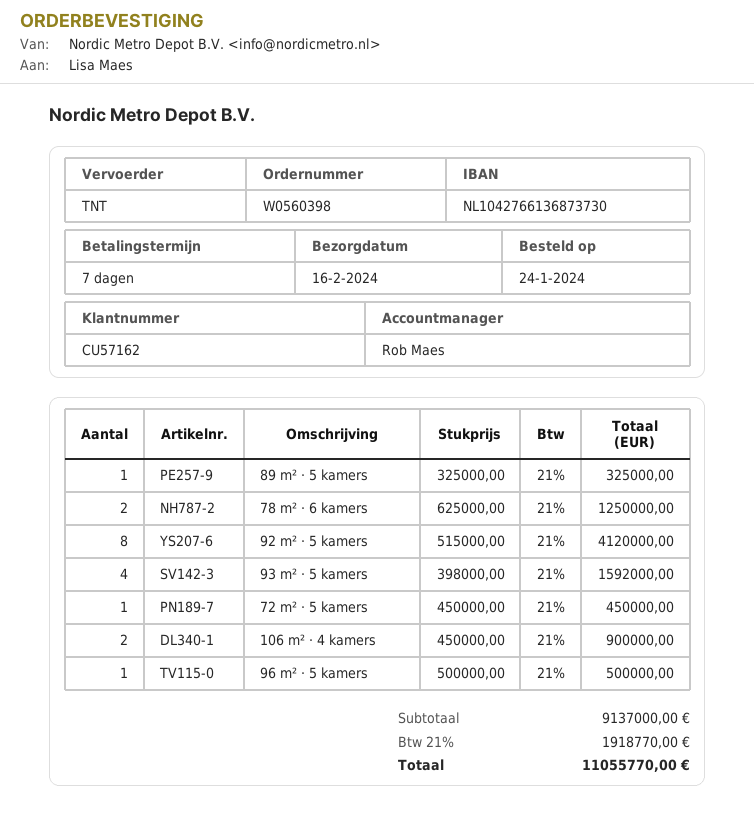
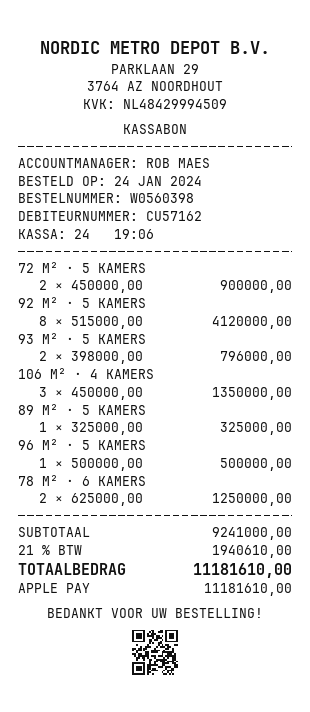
93 m² · 5 kamers: 4 x 398000.00 = 1592000.00 -> 2 x 398000.00 = 796000.00
72 m² · 5 kamers: 1 x 450000.00 = 450000.00 -> 2 x 450000.00 = 900000.00
106 m² · 4 kamers: 2 x 450000.00 = 900000.00 -> 3 x 450000.00 = 1350000.00
subtotal: 9137000.00 -> 9241000.00
tax: 21% = 1918770.00 -> 21% = 1940610.00
total: 11055770.00 -> 11181610.00

